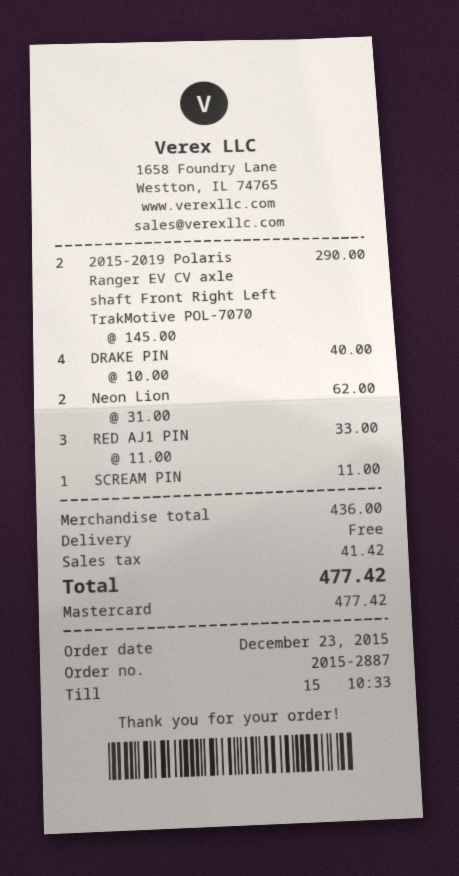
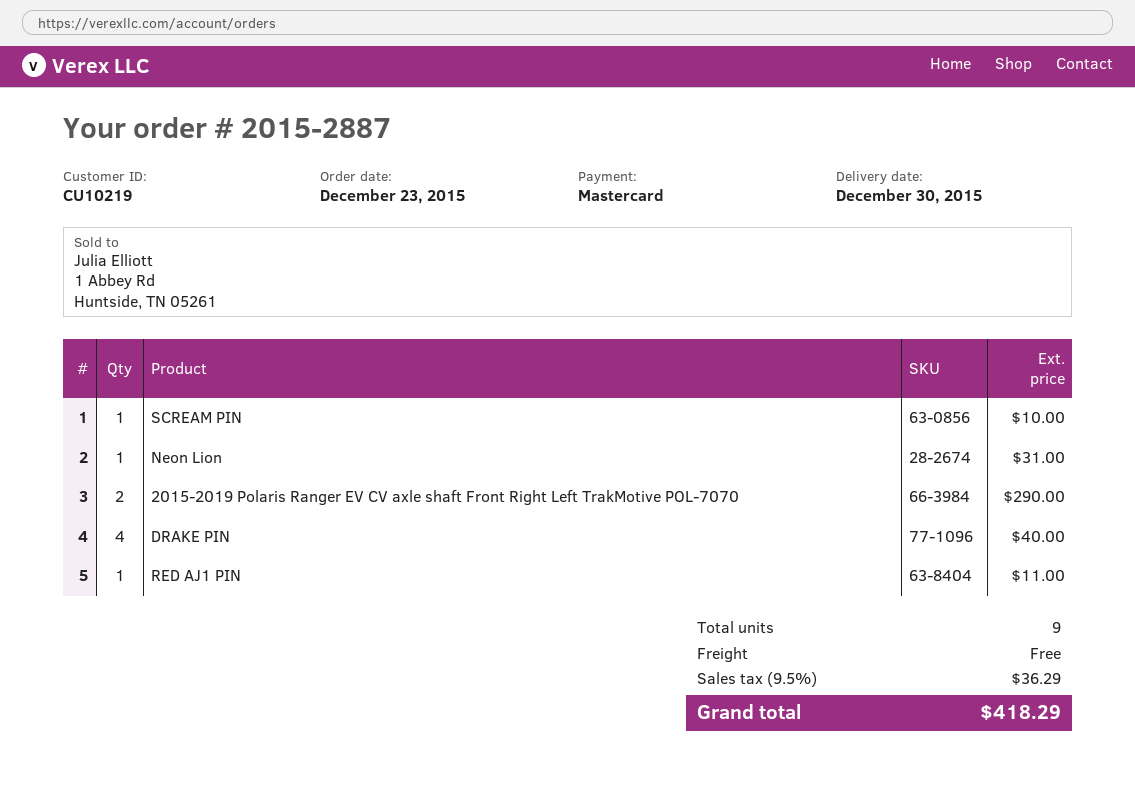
Neon Lion: 2 for 62.00 -> 1 for 31.00
RED AJ1 PIN: 3 for 33.00 -> 1 for 11.00
SCREAM PIN: 1 for 11.00 -> 1 for 10.00
tax: 41.42 -> 36.29
total: 477.42 -> 418.29

